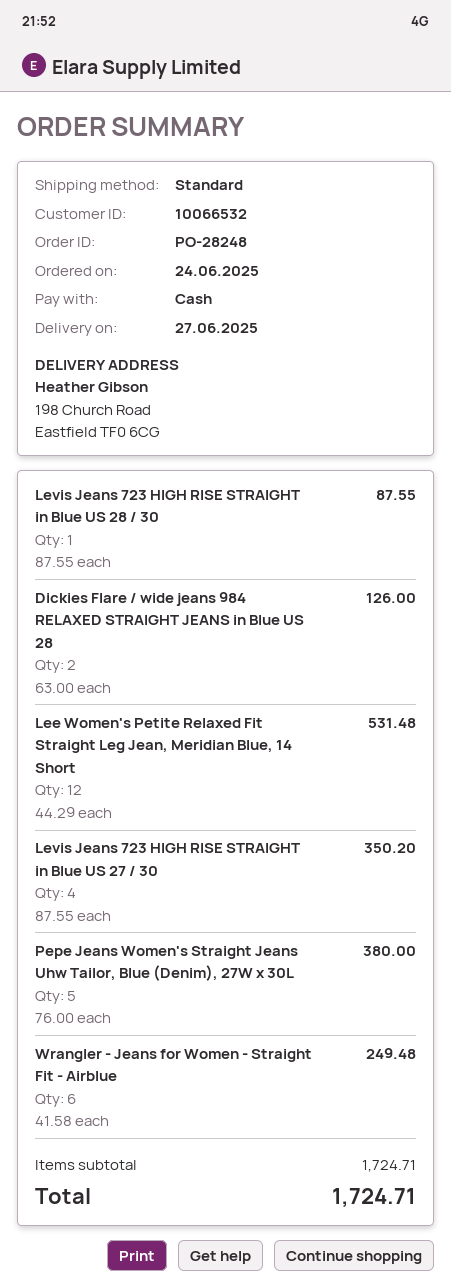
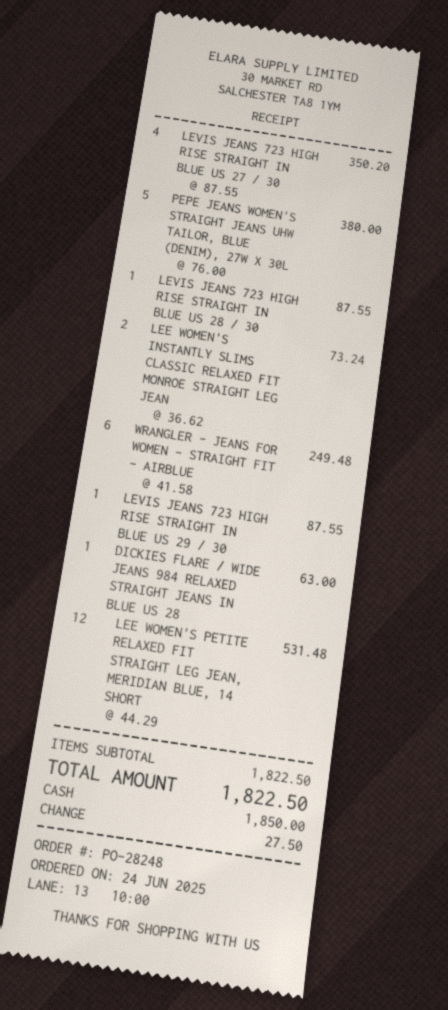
Dickies Flare / wide jeans 984 RELAXED STRAIGHT JEANS in Blue US 28: 2 x 63.00 = 126.00 -> 1 x 63.00 = 63.00
LEE WOMEN'S INSTANTLY SLIMS CLASSIC RELAXED FIT MONROE STRAIGHT LEG JEAN: none -> 2 x 36.62 = 73.24
LEVIS JEANS 723 HIGH RISE STRAIGHT IN BLUE US 29 / 30: none -> 1 x 87.55 = 87.55
subtotal: 1724.71 -> 1822.50
total: 1724.71 -> 1822.50

